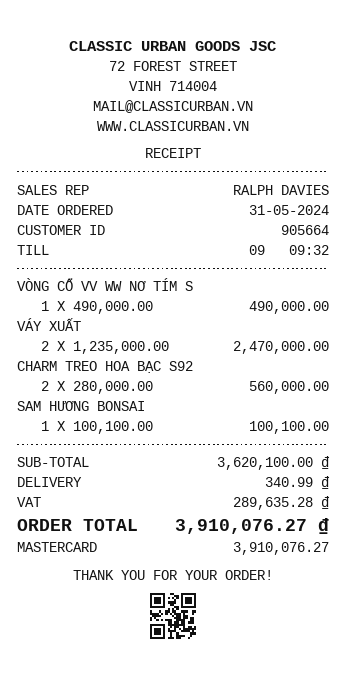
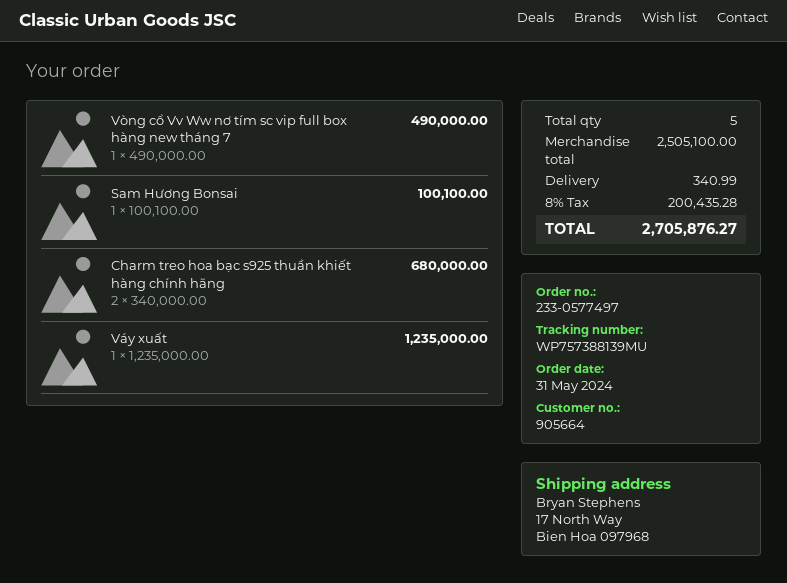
VÁY XUẤT: 2 x 1235000.00 = 2470000.00 -> 1 x 1235000.00 = 1235000.00
CHARM TREO HOA BẠC S92: 2 x 280000.00 = 560000.00 -> 2 x 340000.00 = 680000.00
subtotal: 3620100.00 -> 2505100.00
tax: 289635.28 -> 200435.28
total: 3910076.27 -> 2705876.27

